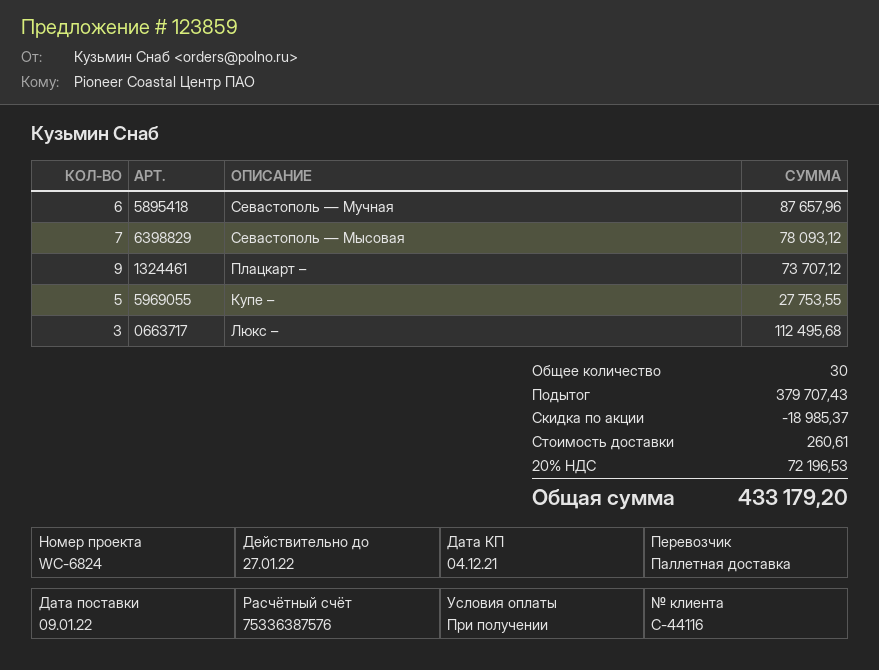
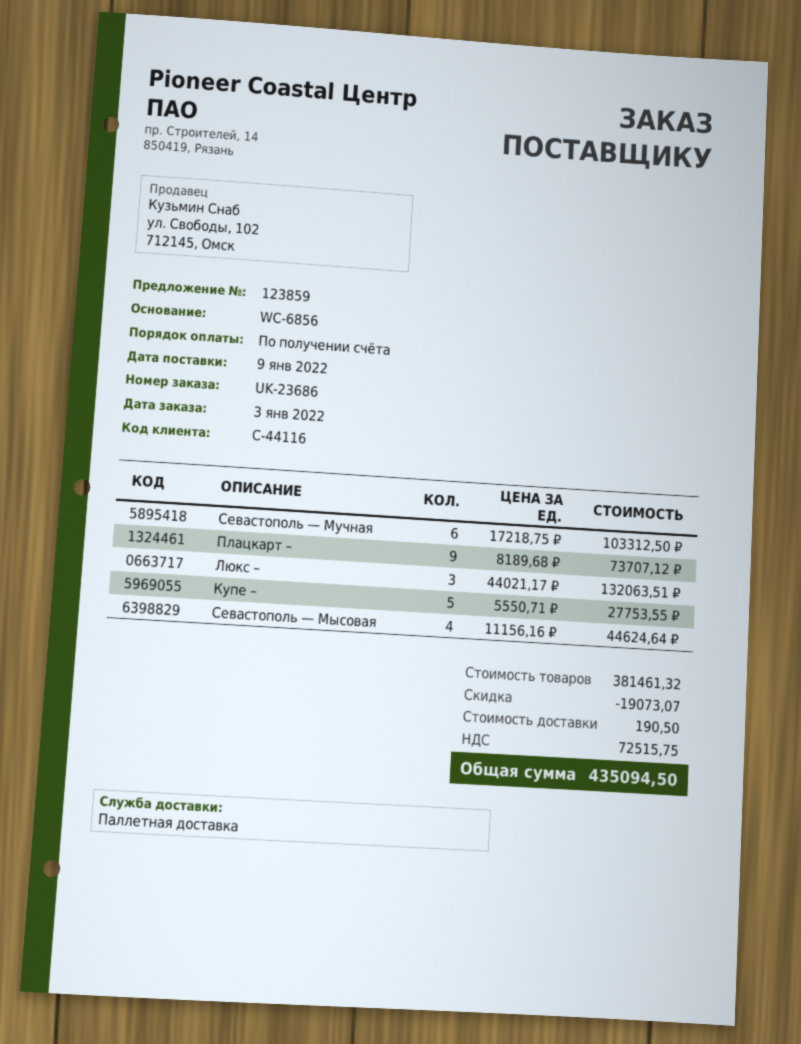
reference: WC-6824 -> WC-6856
Севастополь — Мучная: 6 for 87657.96 -> 6 for 103312.50
Севастополь — Мысовая: 7 for 78093.12 -> 4 for 44624.64
Люкс –: 3 for 112495.68 -> 3 for 132063.51
subtotal: 379707.43 -> 381461.32
discount: 18985.37 -> 19073.07
shipping: 260.61 -> 190.50
tax: 72196.53 -> 72515.75
total: 433179.20 -> 435094.50

